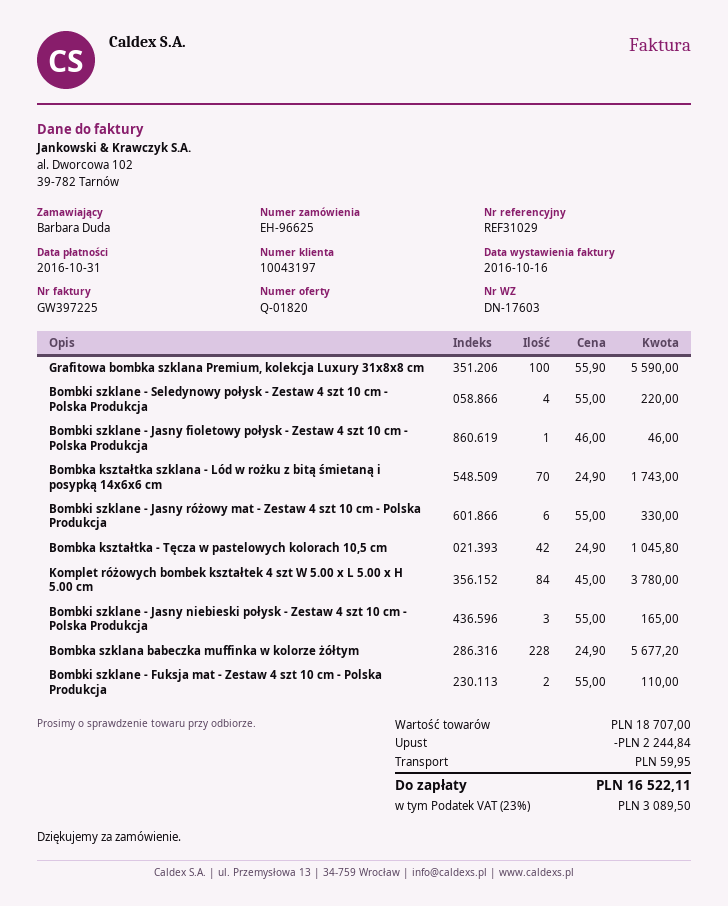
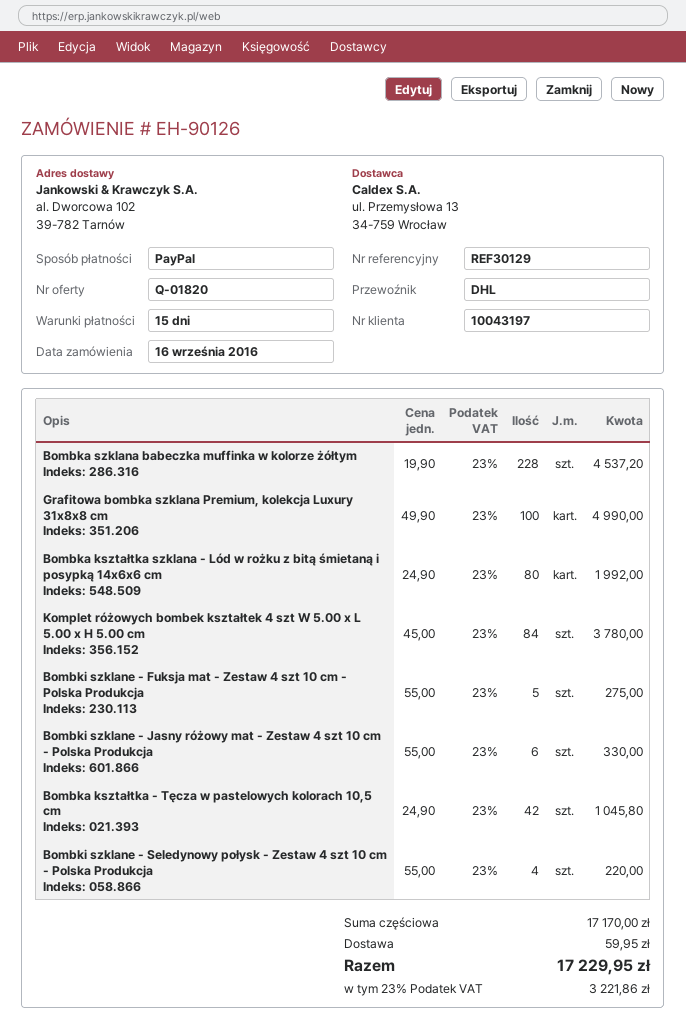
order number: EH-96625 -> EH-90126
reference: REF31029 -> REF30129
Grafitowa bombka szklana Premium, kolekcja Luxury 31x8x8 cm: 100 x 55.90 = 5590.00 -> 100 x 49.90 = 4990.00
Bombki szklane - Jasny fioletowy połysk - Zestaw 4 szt 10 cm - Polska Produkcja: 1 x 46.00 = 46.00 -> none
Bombka kształtka szklana - Lód w rożku z bitą śmietaną i posypką 14x6x6 cm: 70 x 24.90 = 1743.00 -> 80 x 24.90 = 1992.00
Bombki szklane - Jasny niebieski połysk - Zestaw 4 szt 10 cm - Polska Produkcja: 3 x 55.00 = 165.00 -> none
Bombka szklana babeczka muffinka w kolorze żółtym: 228 x 24.90 = 5677.20 -> 228 x 19.90 = 4537.20
Bombki szklane - Fuksja mat - Zestaw 4 szt 10 cm - Polska Produkcja: 2 x 55.00 = 110.00 -> 5 x 55.00 = 275.00
subtotal: 18707.00 -> 17170.00
discount: 2244.84 -> none
tax: 23% = 3089.50 -> 23% = 3221.86
total: 16522.11 -> 17229.95

